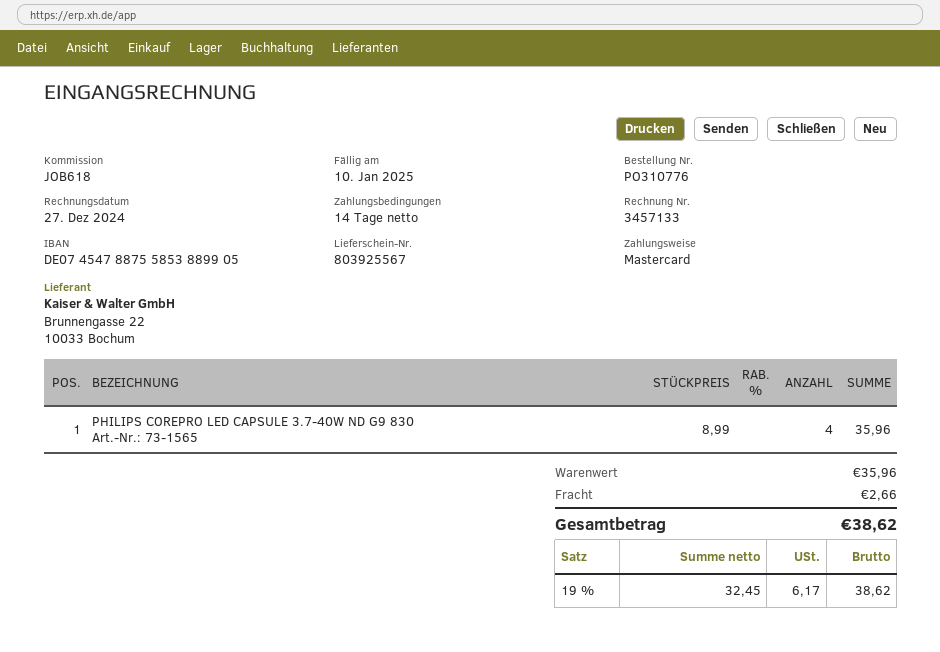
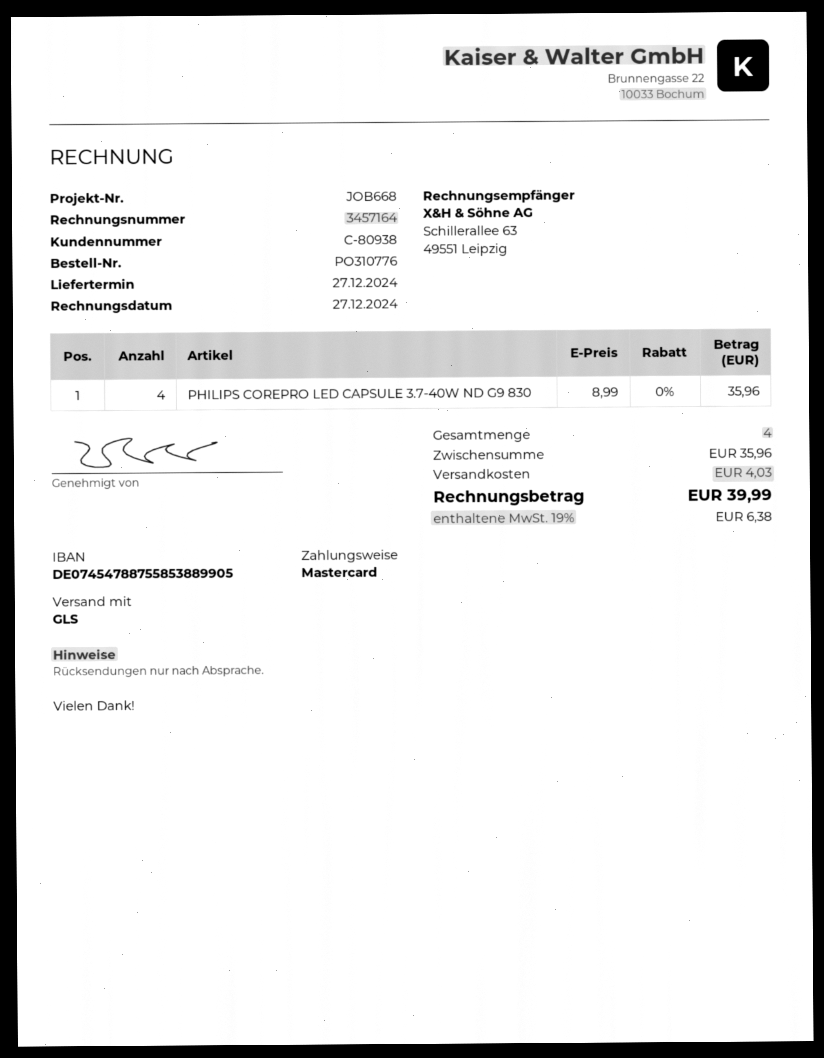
invoice number: 3457133 -> 3457164
reference: JOB618 -> JOB668
shipping: 2.66 -> 4.03
tax: 19% = 6.17 -> 19% = 6.38
total: 38.62 -> 39.99

